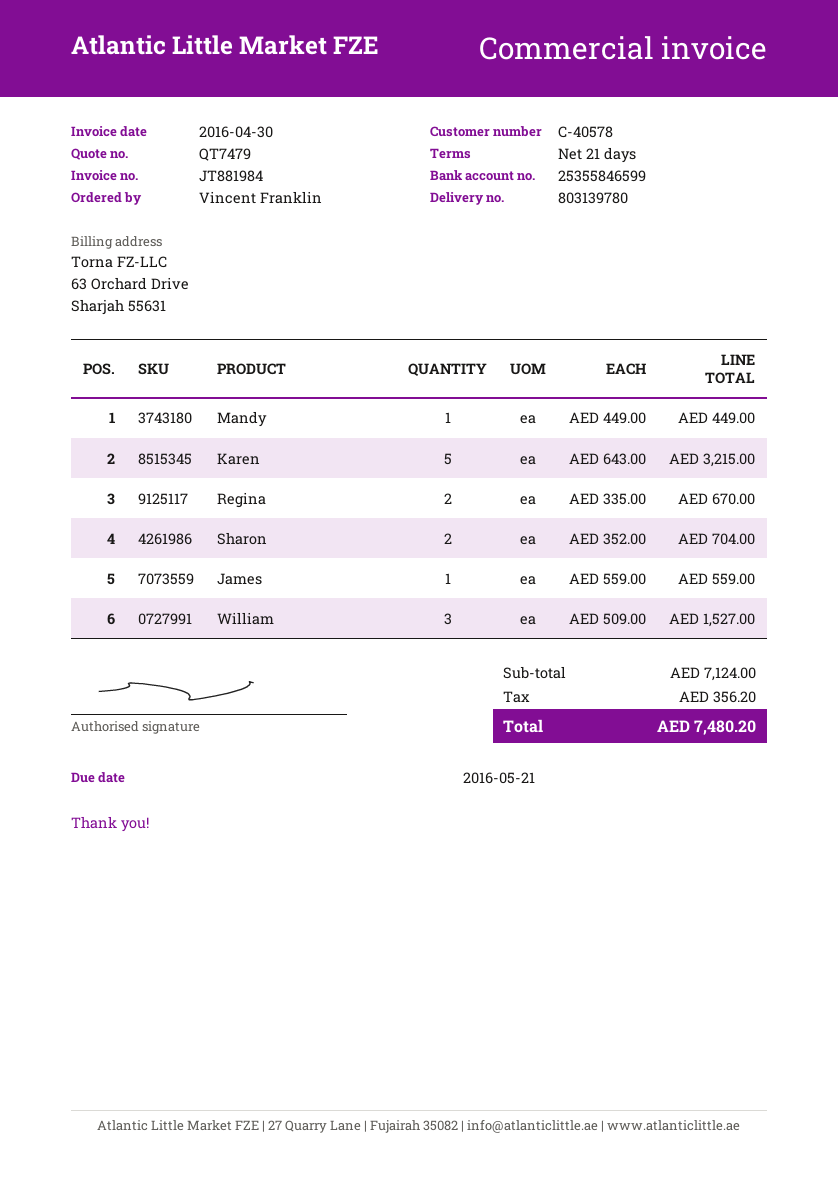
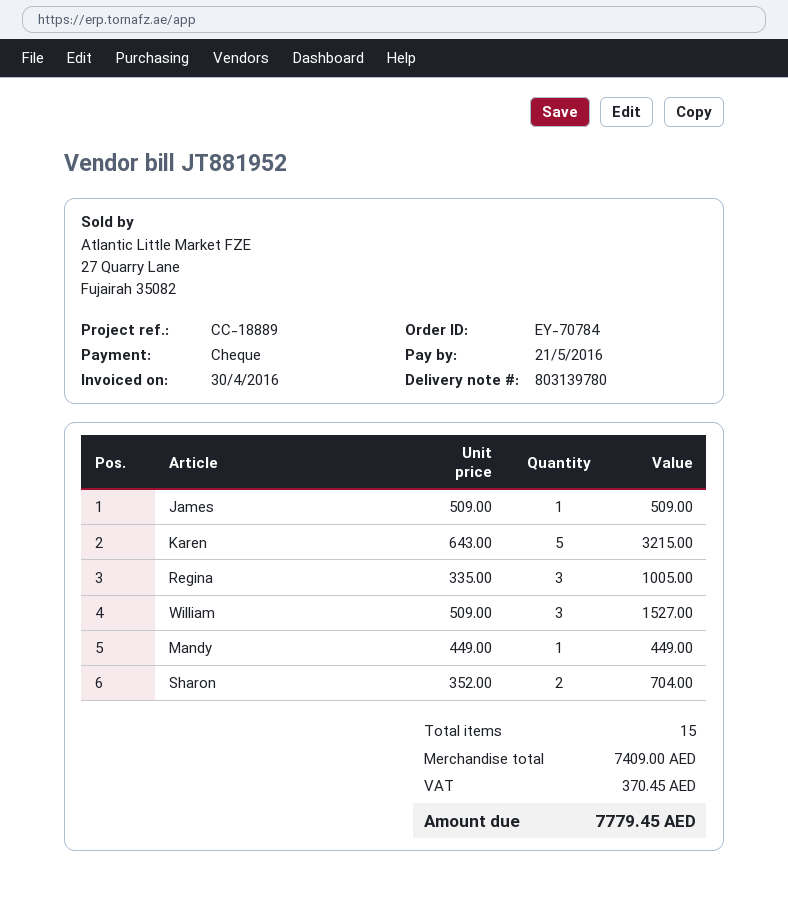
invoice number: JT881984 -> JT881952
Regina: 2 x 335.00 = 670.00 -> 3 x 335.00 = 1005.00
James: 1 x 559.00 = 559.00 -> 1 x 509.00 = 509.00
subtotal: 7124.00 -> 7409.00
tax: 356.20 -> 370.45
total: 7480.20 -> 7779.45

